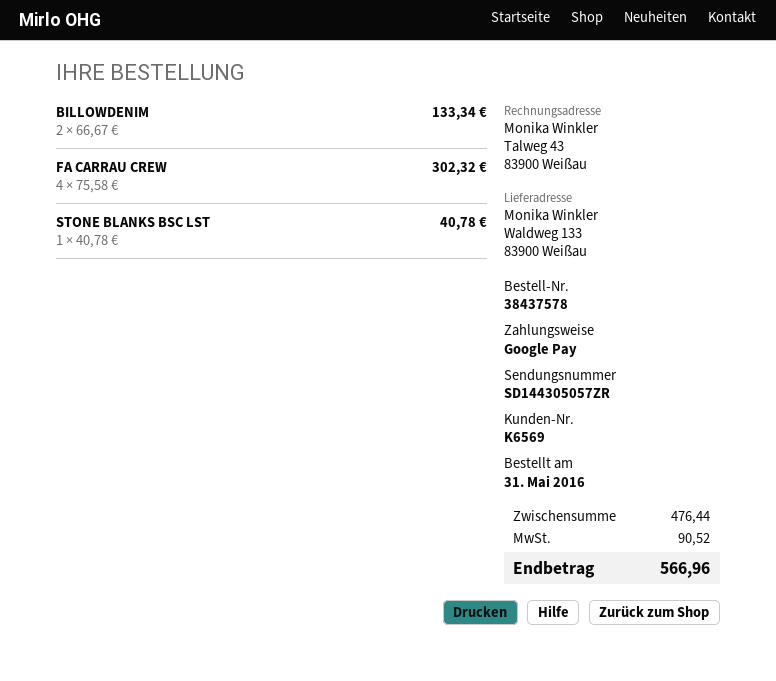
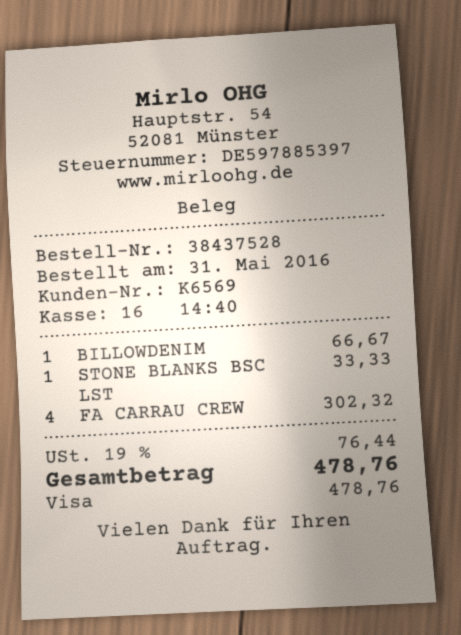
order number: 38437578 -> 38437528
payment method: Google Pay -> Visa
BILLOWDENIM: 2 for 133.34 -> 1 for 66.67
STONE BLANKS BSC LST: 1 for 40.78 -> 1 for 33.33
tax: 90.52 -> 76.44
total: 566.96 -> 478.76

